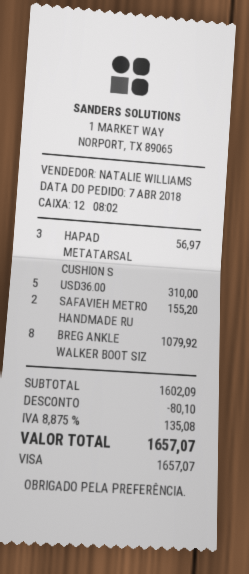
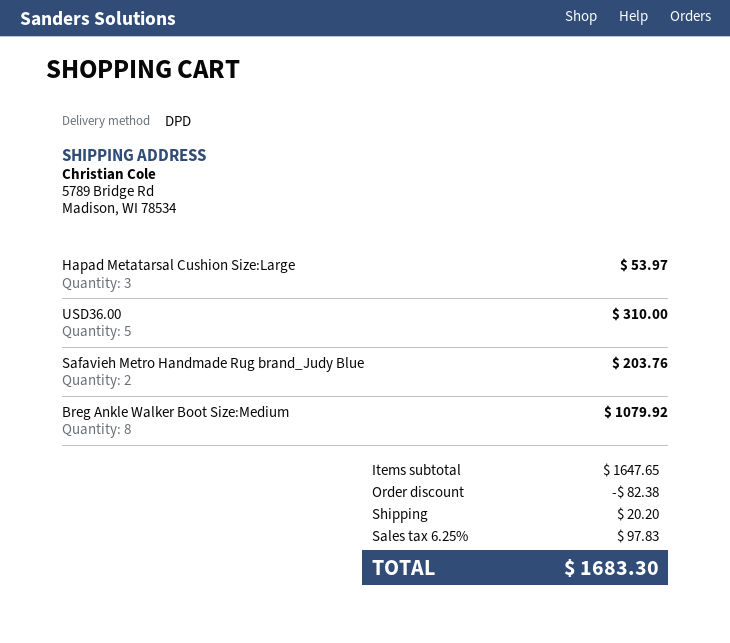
HAPAD METATARSAL CUSHION S: 3 for 56.97 -> 3 for 53.97
SAFAVIEH METRO HANDMADE RU: 2 for 155.20 -> 2 for 203.76
subtotal: 1602.09 -> 1647.65
discount: 80.10 -> 82.38
shipping: none -> 20.20
tax: 8.875% = 135.08 -> 6.25% = 97.83
total: 1657.07 -> 1683.30

